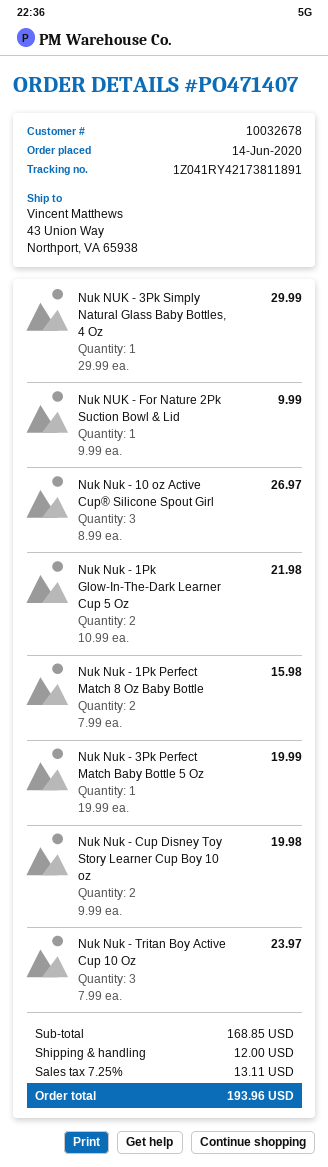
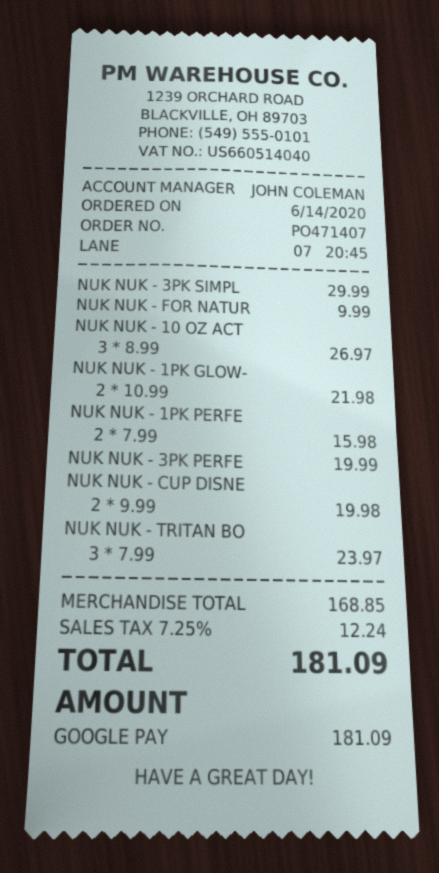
shipping: 12.00 -> none
tax: 7.25% = 13.11 -> 7.25% = 12.24
total: 193.96 -> 181.09

